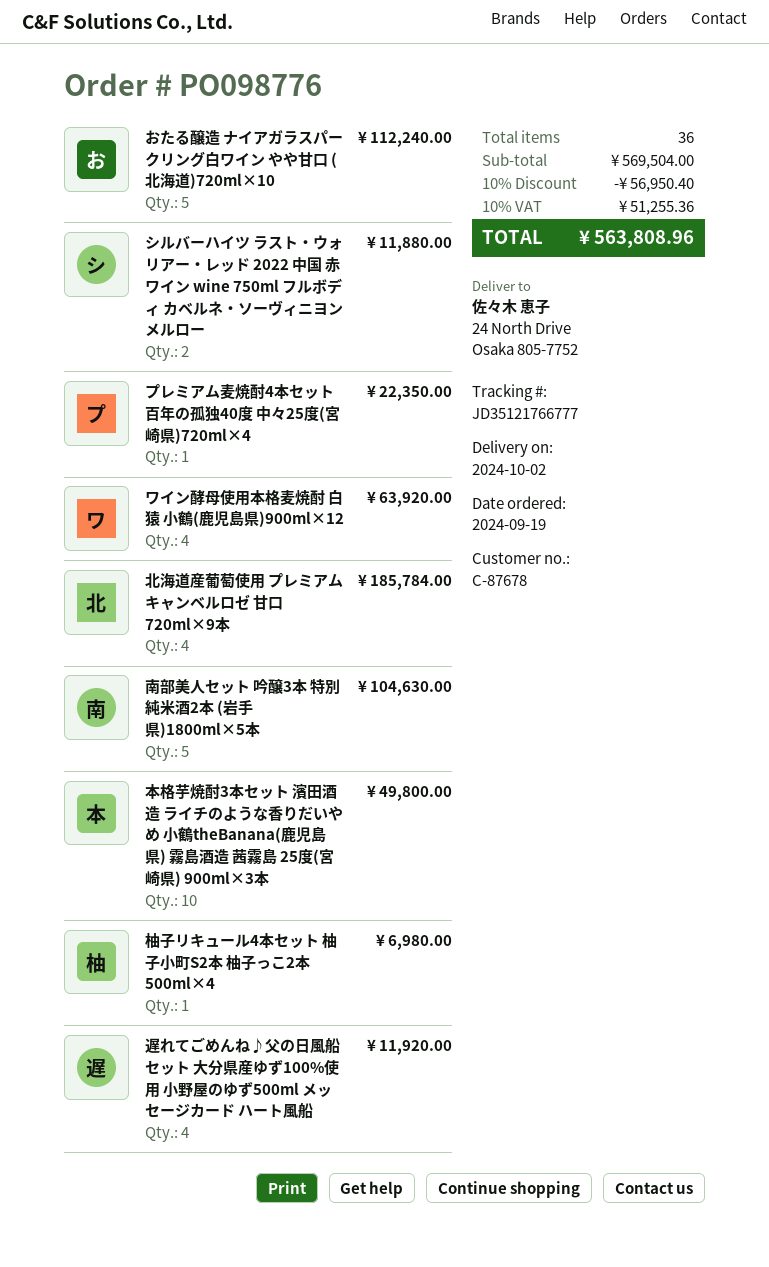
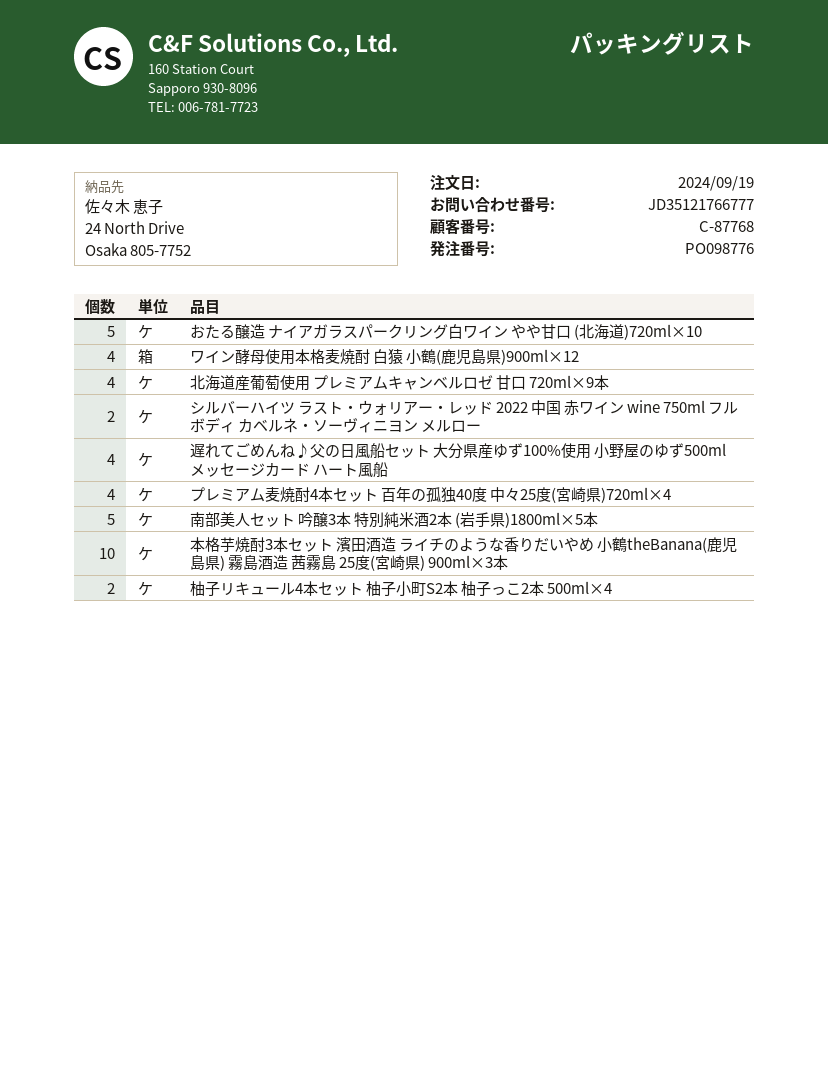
customer number: C-87678 -> C-87768
プレミアム麦焼酎4本セット 百年の孤独40度 中々25度(宮崎県)720ml×4: 1 -> 4
柚子リキュール4本セット 柚子小町S2本 柚子っこ2本 500ml×4: 1 -> 2

